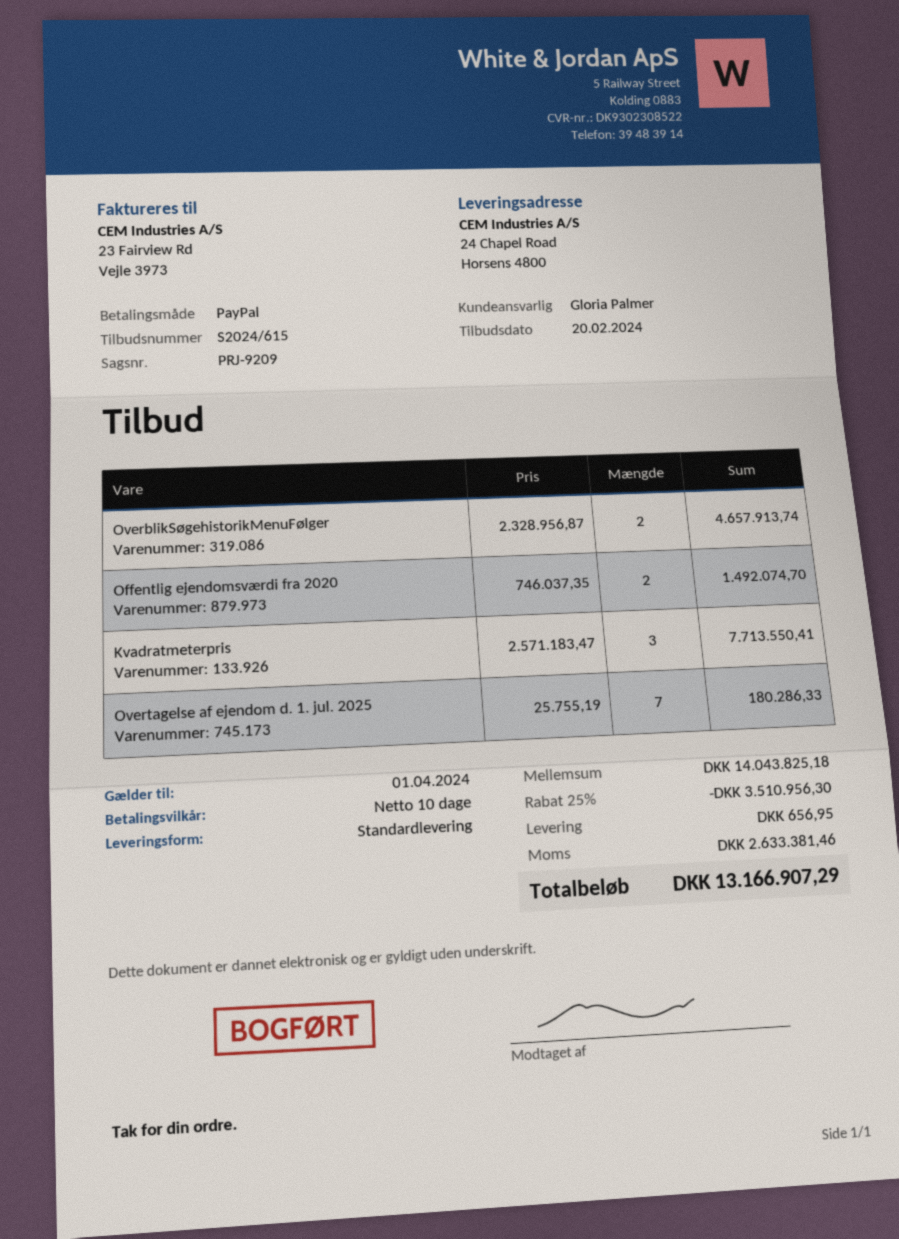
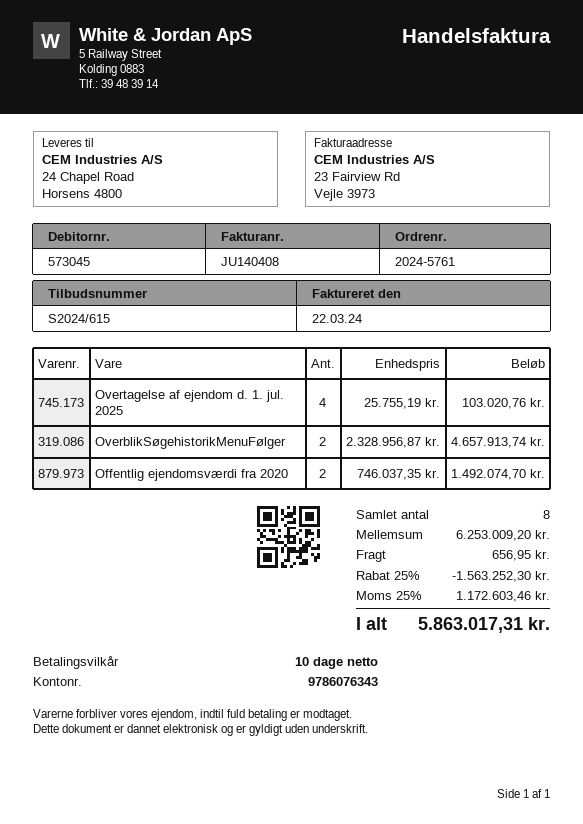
Kvadratmeterpris: 3 x 2571183.47 = 7713550.41 -> none
Overtagelse af ejendom d. 1. jul. 2025: 7 x 25755.19 = 180286.33 -> 4 x 25755.19 = 103020.76
subtotal: 14043825.18 -> 6253009.20
discount: 25% = 3510956.30 -> 25% = 1563252.30
tax: 2633381.46 -> 1172603.46
total: 13166907.29 -> 5863017.31

